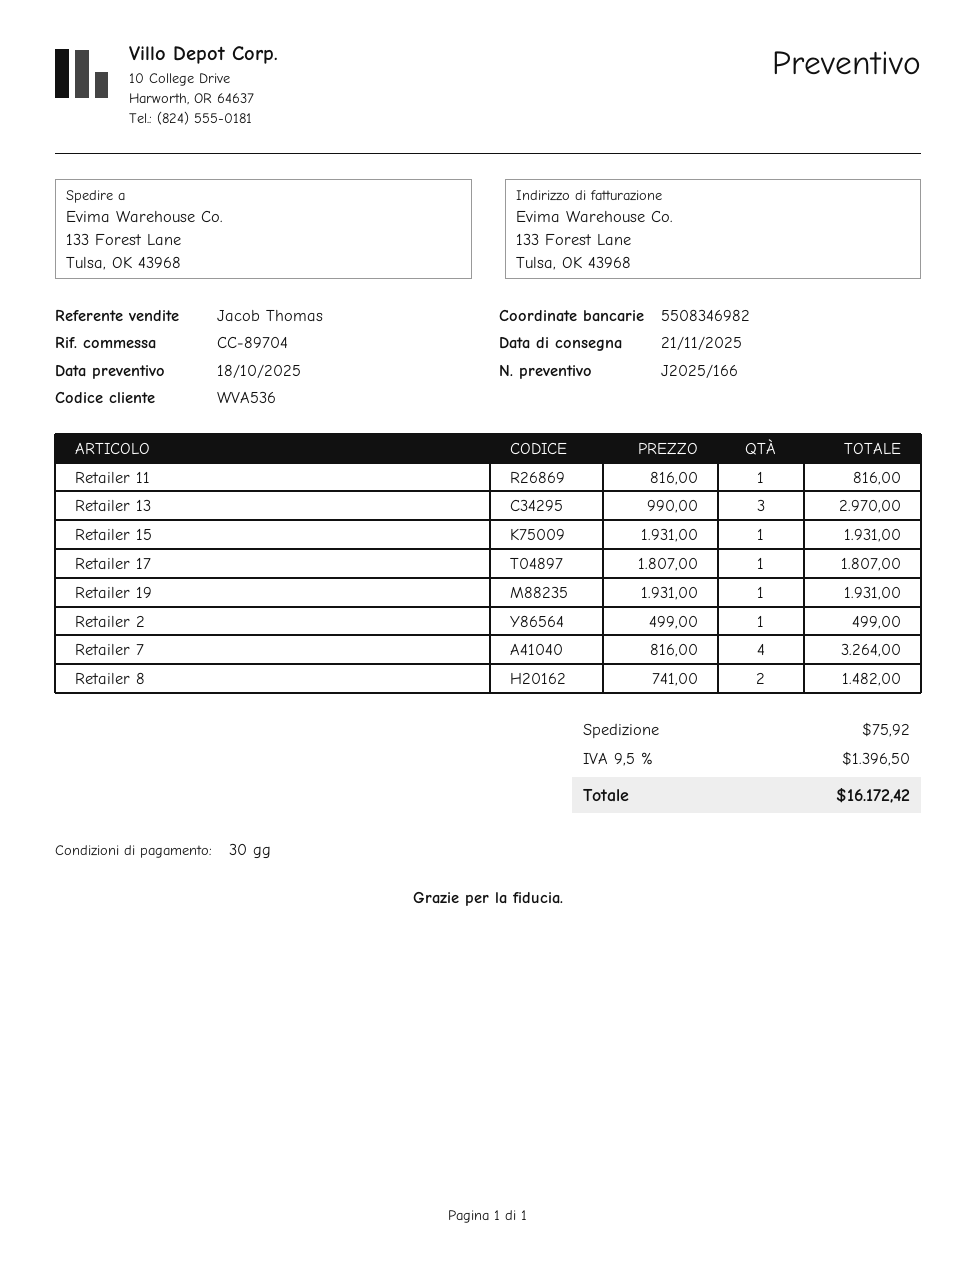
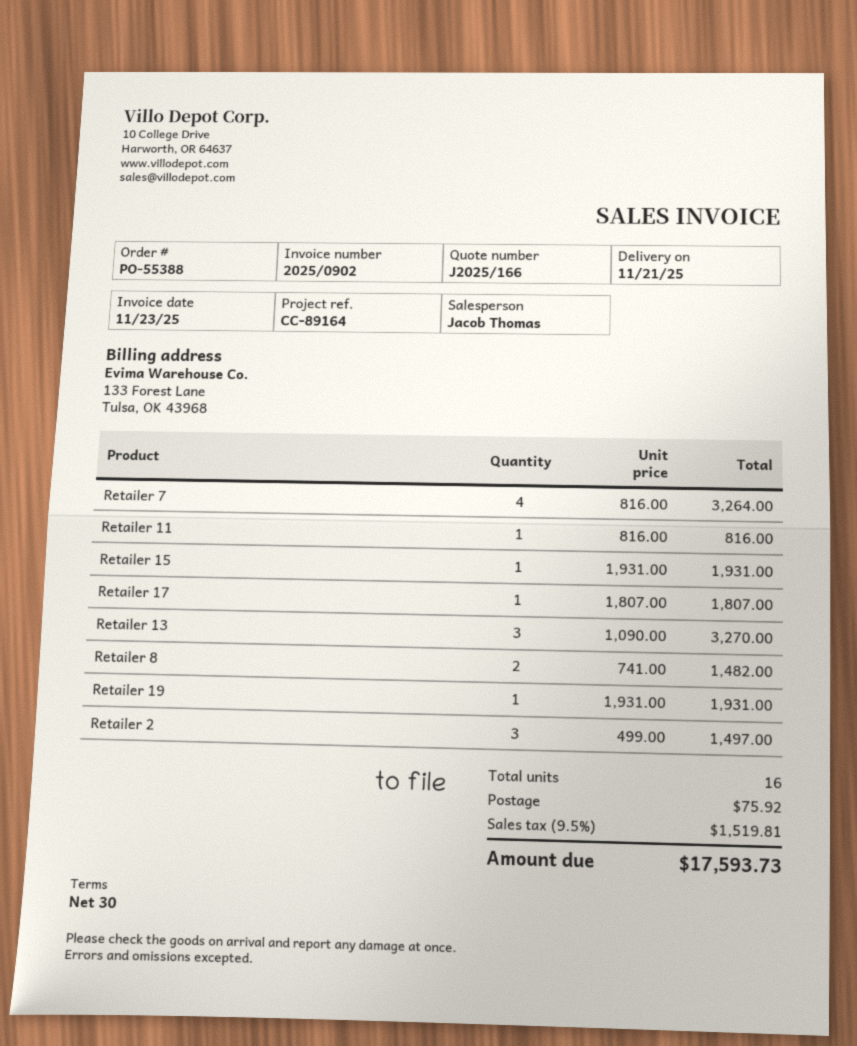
reference: CC-89704 -> CC-89164
Retailer 13: 3 x 990.00 = 2970.00 -> 3 x 1090.00 = 3270.00
Retailer 2: 1 x 499.00 = 499.00 -> 3 x 499.00 = 1497.00
tax: 9.5% = 1396.50 -> 9.5% = 1519.81
total: 16172.42 -> 17593.73

